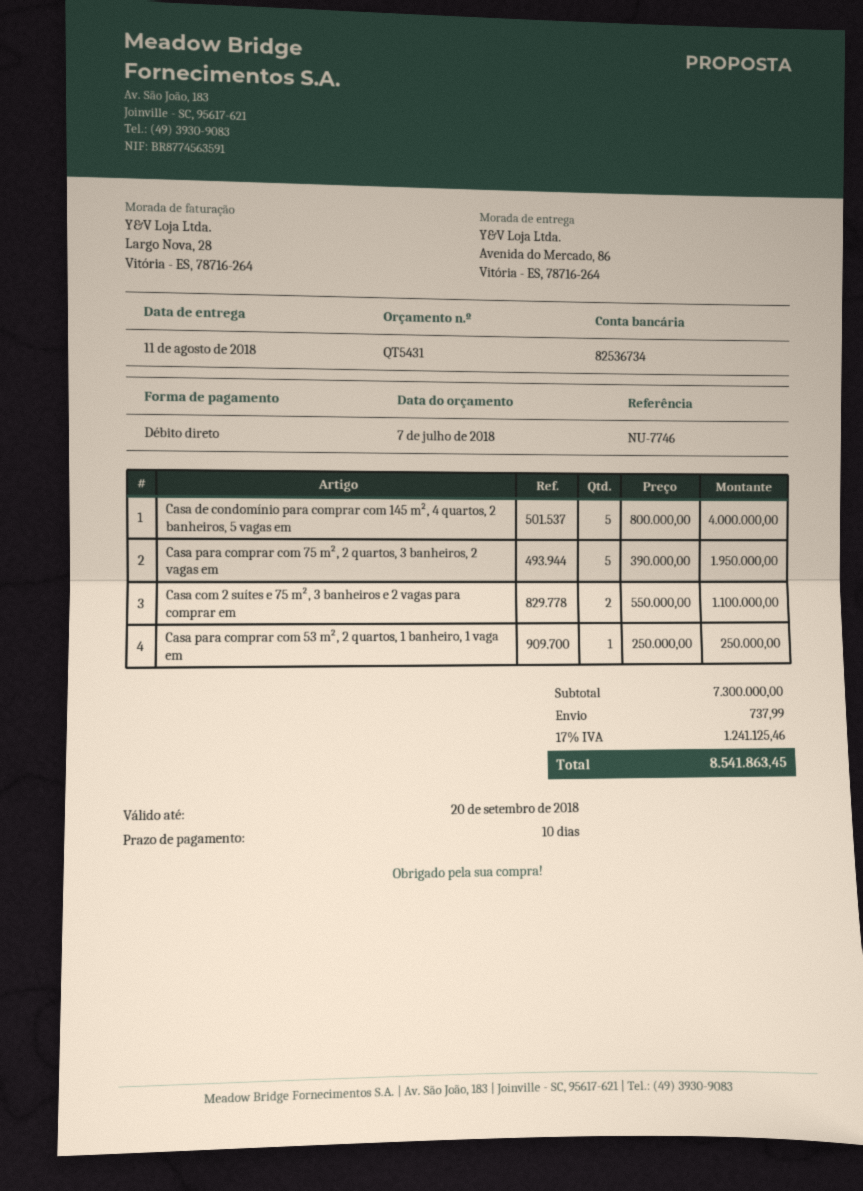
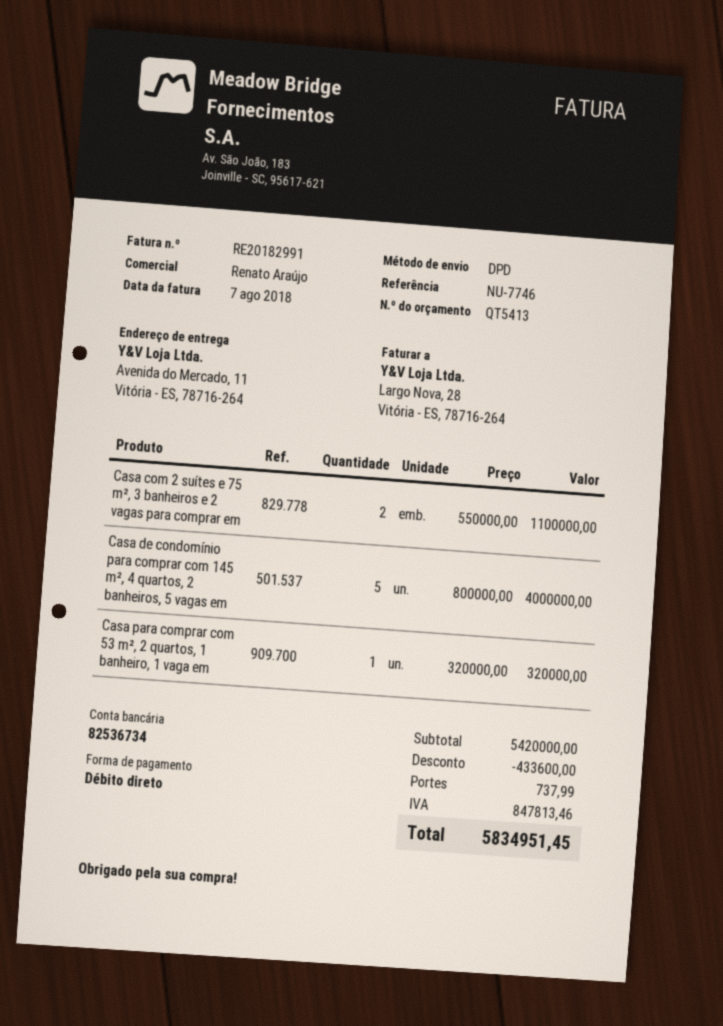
quote number: QT5431 -> QT5413
ship to: Avenida do Mercado, 86, Vitória - ES, 78716-264 -> Avenida do Mercado, 11, Vitória - ES, 78716-264
Casa para comprar com 75 m², 2 quartos, 3 banheiros, 2 vagas em: 5 x 390000.00 = 1950000.00 -> none
Casa para comprar com 53 m², 2 quartos, 1 banheiro, 1 vaga em: 1 x 250000.00 = 250000.00 -> 1 x 320000.00 = 320000.00
subtotal: 7300000.00 -> 5420000.00
discount: none -> 433600.00
tax: 1241125.46 -> 847813.46
total: 8541863.45 -> 5834951.45

